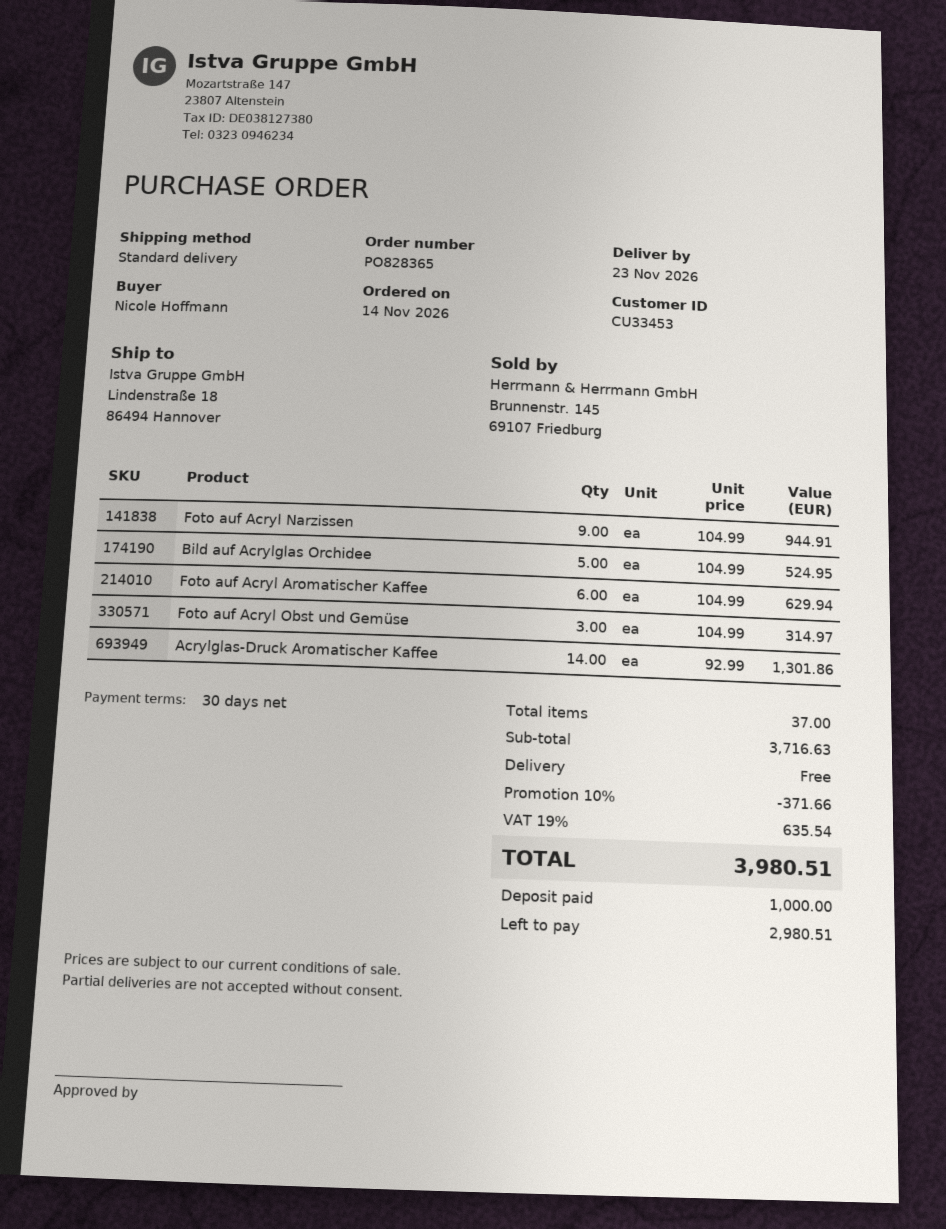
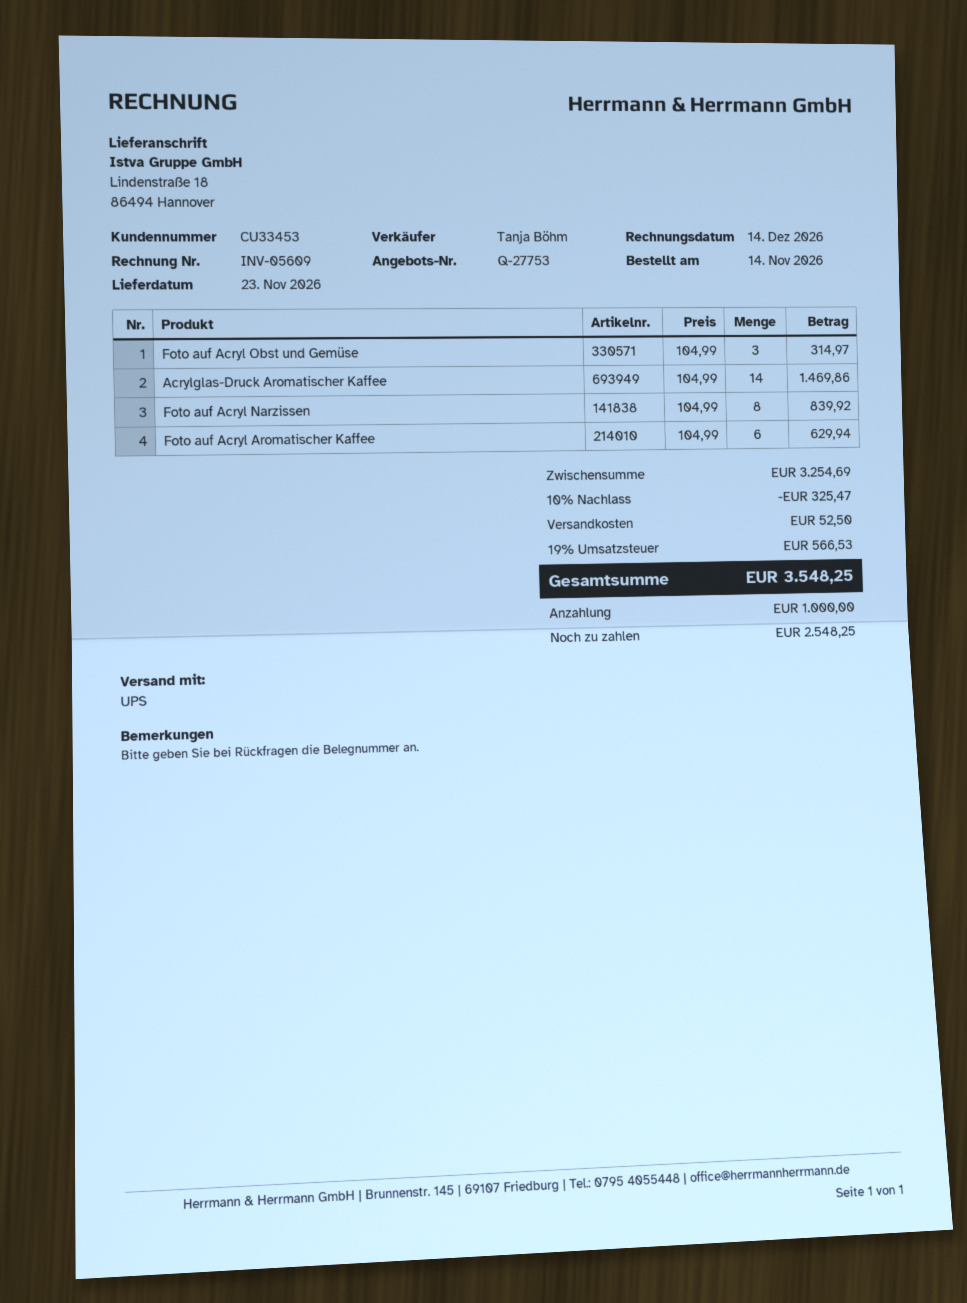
shipping method: standard -> UPS
Foto auf Acryl Narzissen: 9 x 104.99 = 944.91 -> 8 x 104.99 = 839.92
Bild auf Acrylglas Orchidee: 5 x 104.99 = 524.95 -> none
Acrylglas-Druck Aromatischer Kaffee: 14 x 92.99 = 1301.86 -> 14 x 104.99 = 1469.86
subtotal: 3716.63 -> 3254.69
discount: 10% = 371.66 -> 10% = 325.47
shipping: 0.00 -> 52.50
tax: 19% = 635.54 -> 19% = 566.53
total: 3980.51 -> 3548.25
balance: 2980.51 -> 2548.25

